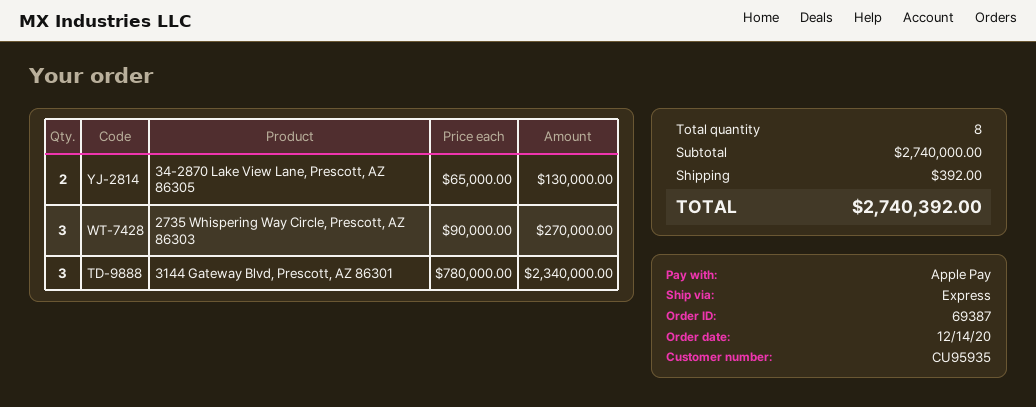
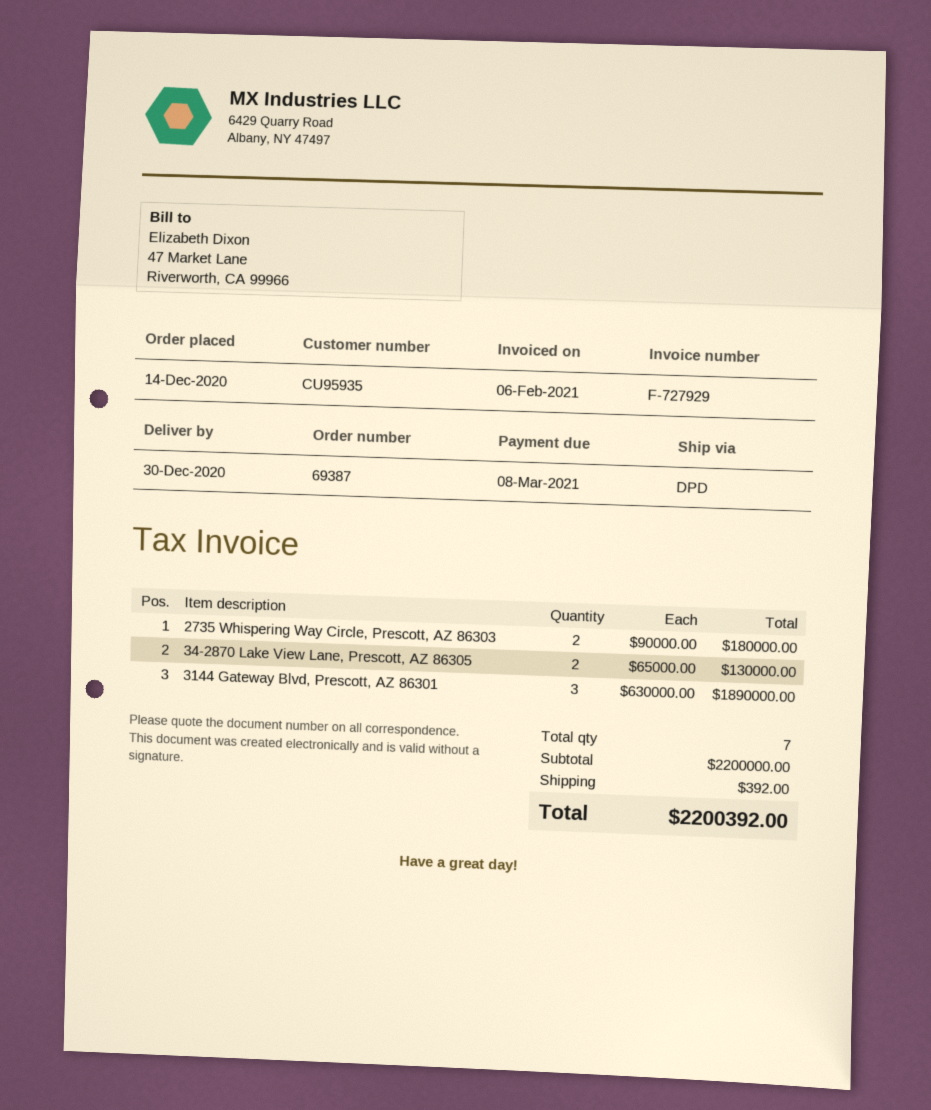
shipping method: express -> DPD
2735 Whispering Way Circle, Prescott, AZ 86303: 3 x 90000.00 = 270000.00 -> 2 x 90000.00 = 180000.00
3144 Gateway Blvd, Prescott, AZ 86301: 3 x 780000.00 = 2340000.00 -> 3 x 630000.00 = 1890000.00
total quantity: 8 -> 7
subtotal: 2740000.00 -> 2200000.00
total: 2740392.00 -> 2200392.00

